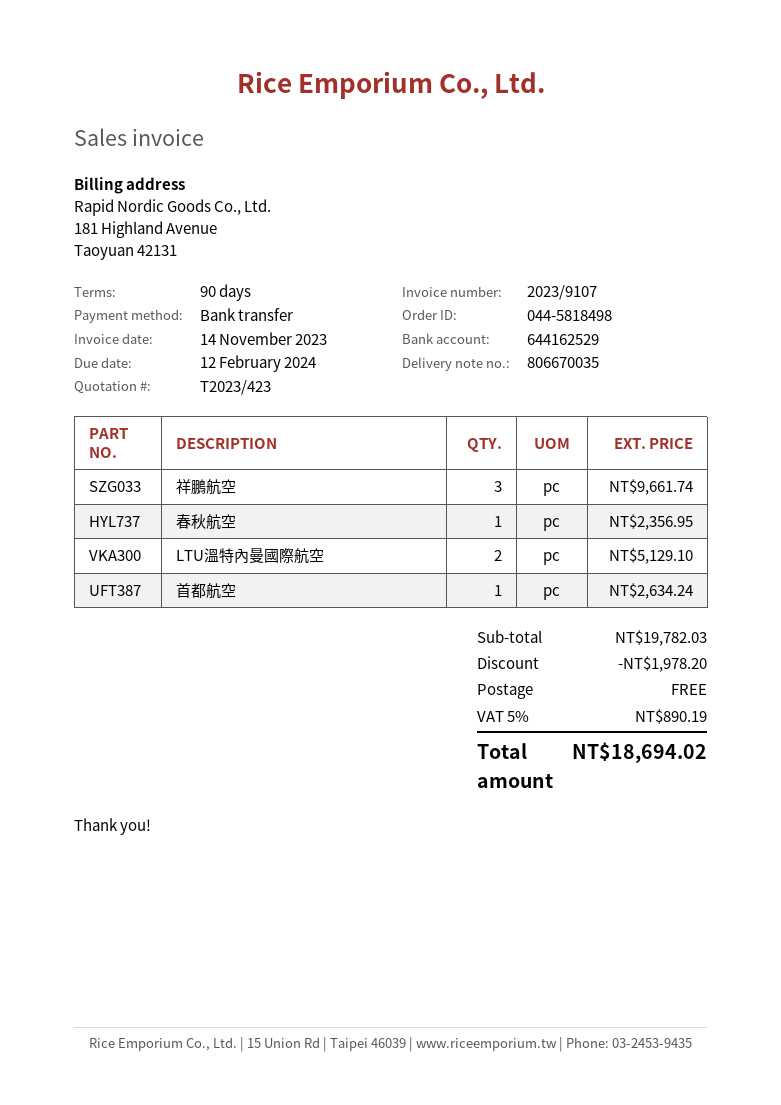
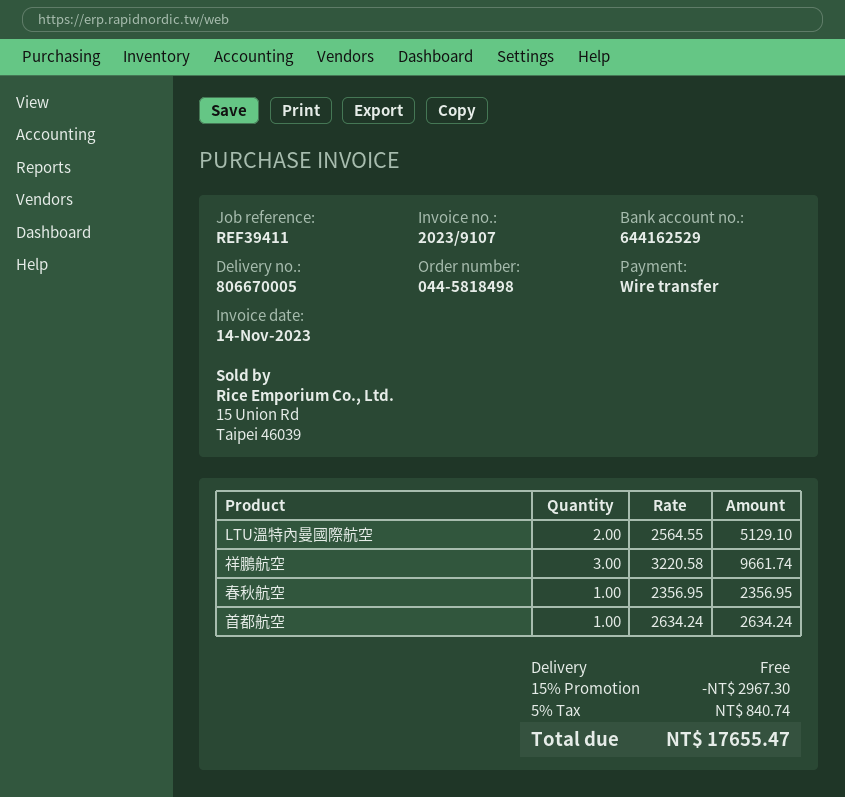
delivery note number: 806670035 -> 806670005
discount: 1978.20 -> 2967.30
tax: 5% = 890.19 -> 5% = 840.74
total: 18694.02 -> 17655.47

